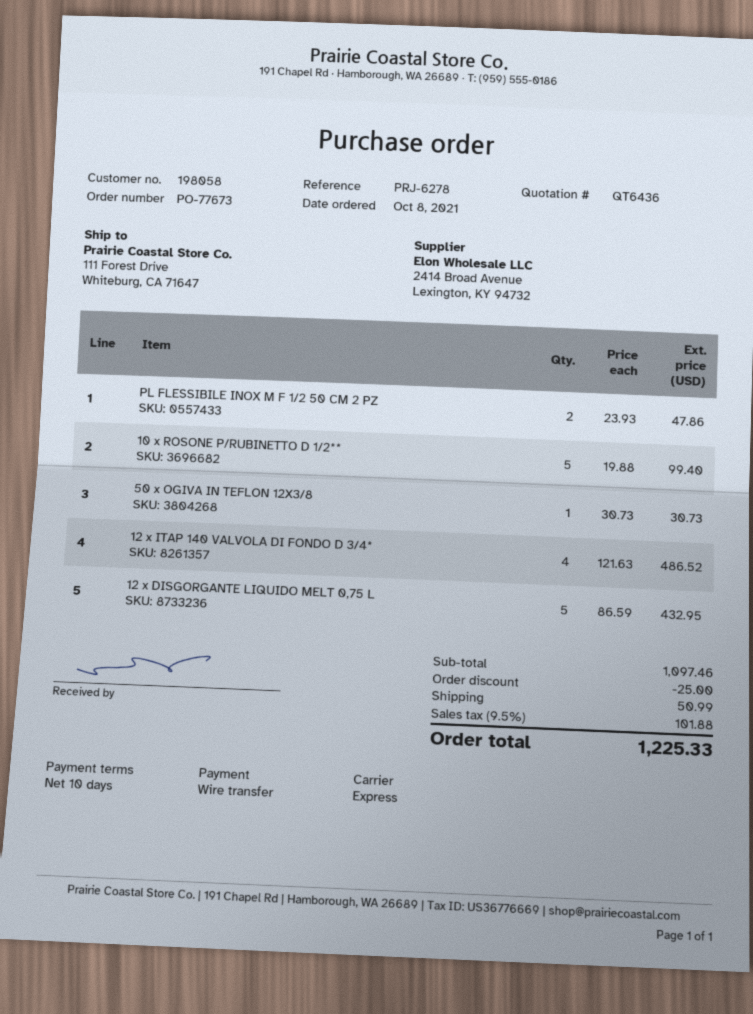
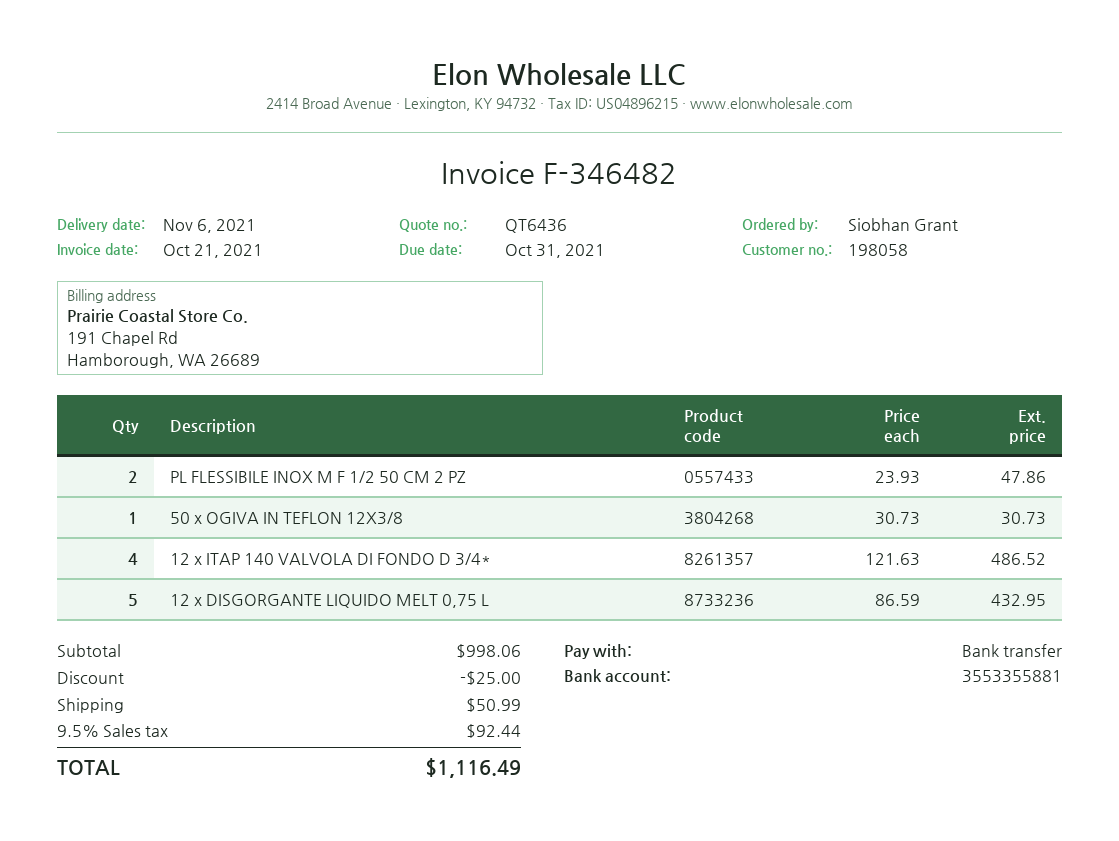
10 x ROSONE P/RUBINETTO D 1/2**: 5 x 19.88 = 99.40 -> none
subtotal: 1097.46 -> 998.06
tax: 9.5% = 101.88 -> 9.5% = 92.44
total: 1225.33 -> 1116.49

